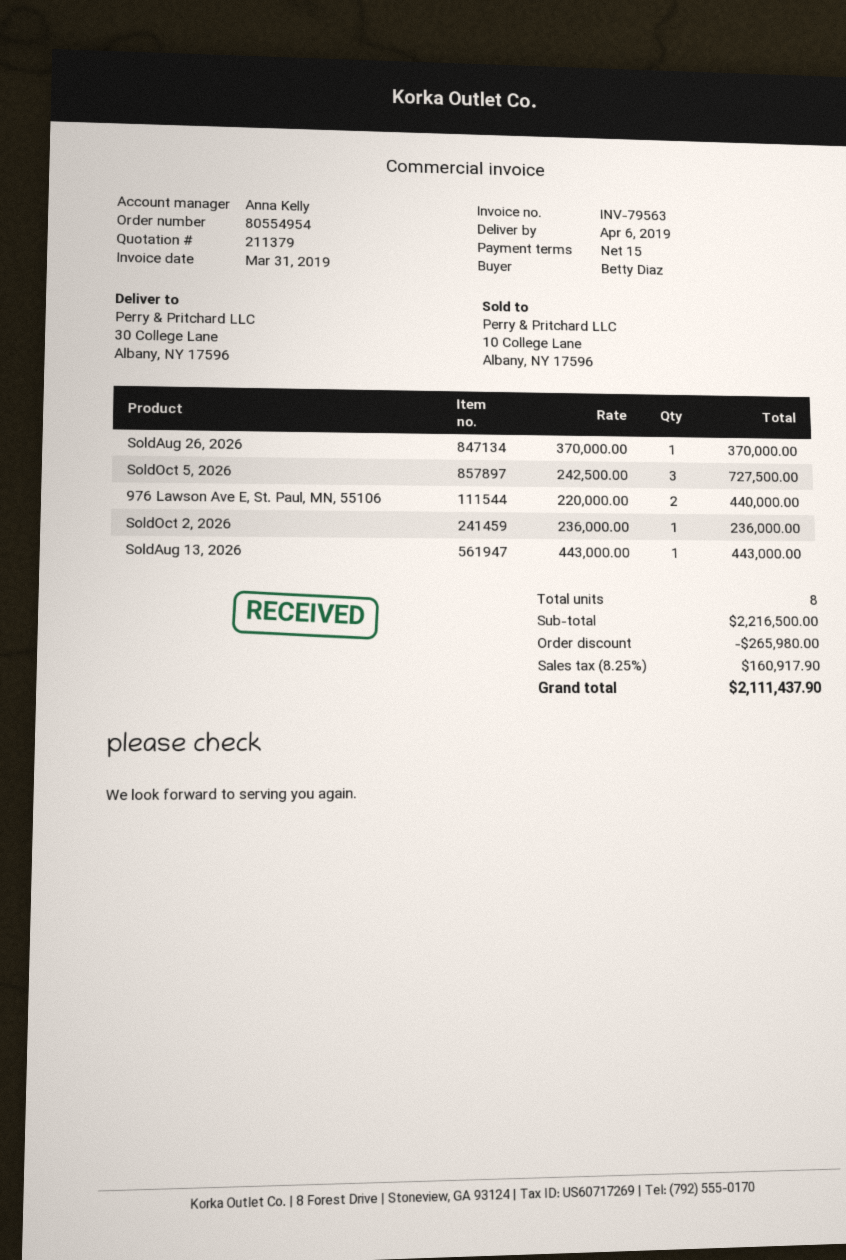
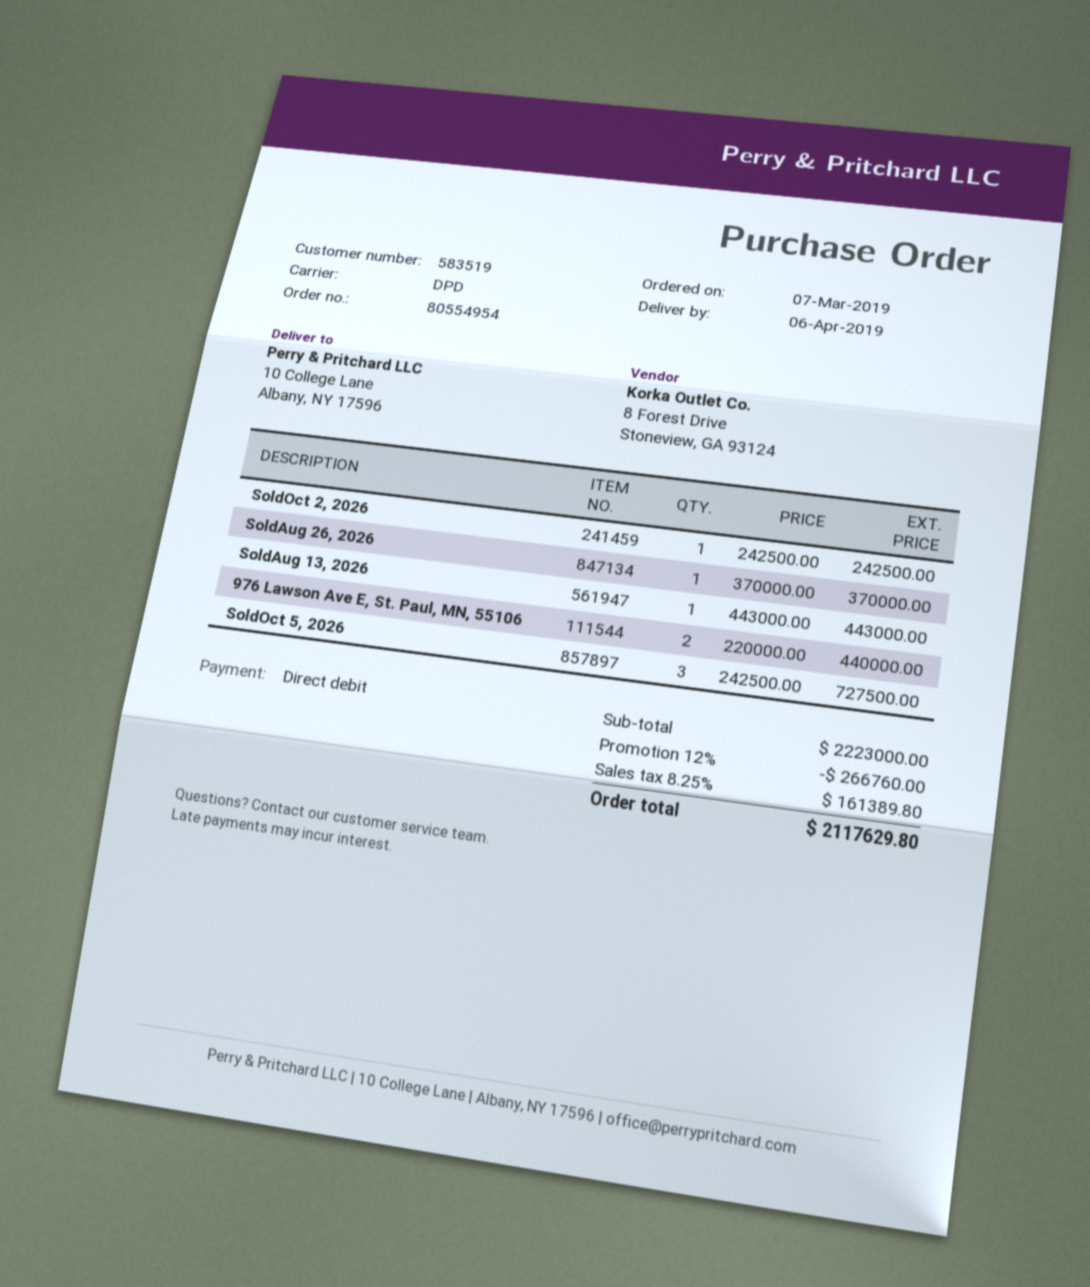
ship to: 30 College Lane, Albany, NY 17596 -> 10 College Lane, Albany, NY 17596
SoldOct 2, 2026: 1 x 236000.00 = 236000.00 -> 1 x 242500.00 = 242500.00
subtotal: 2216500.00 -> 2223000.00
discount: 265980.00 -> 266760.00
tax: 8.25% = 160917.90 -> 8.25% = 161389.80
total: 2111437.90 -> 2117629.80

